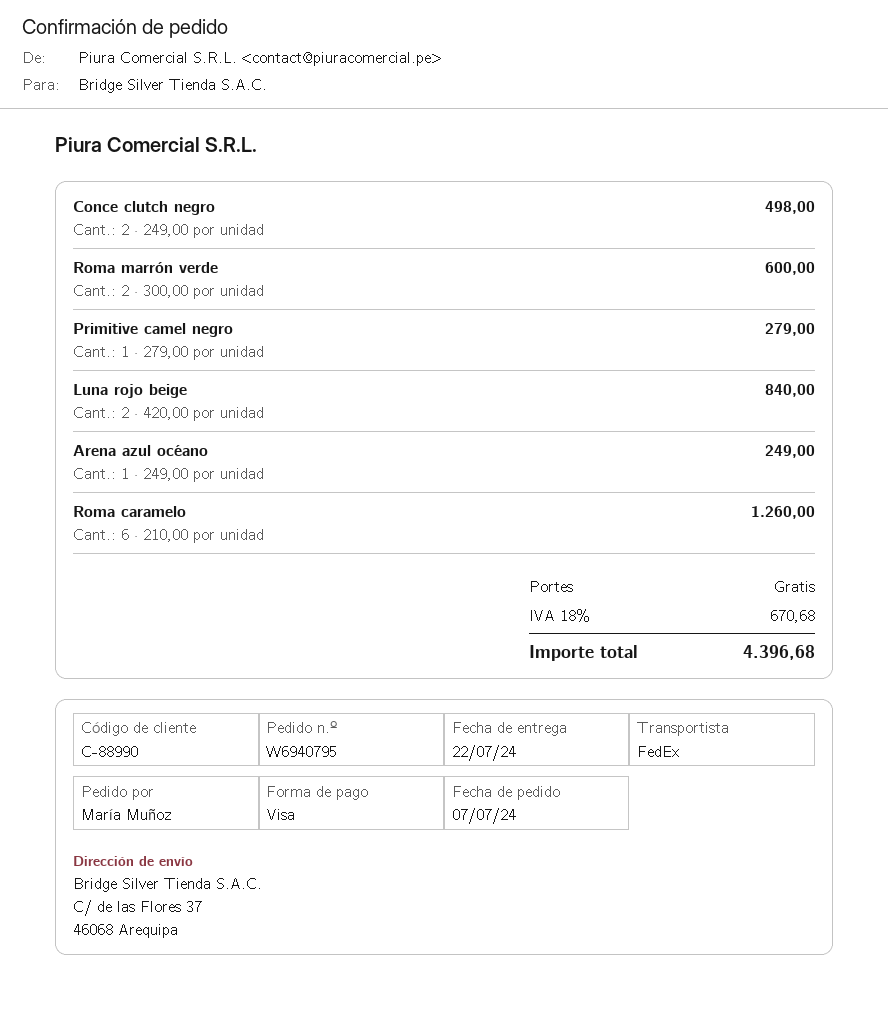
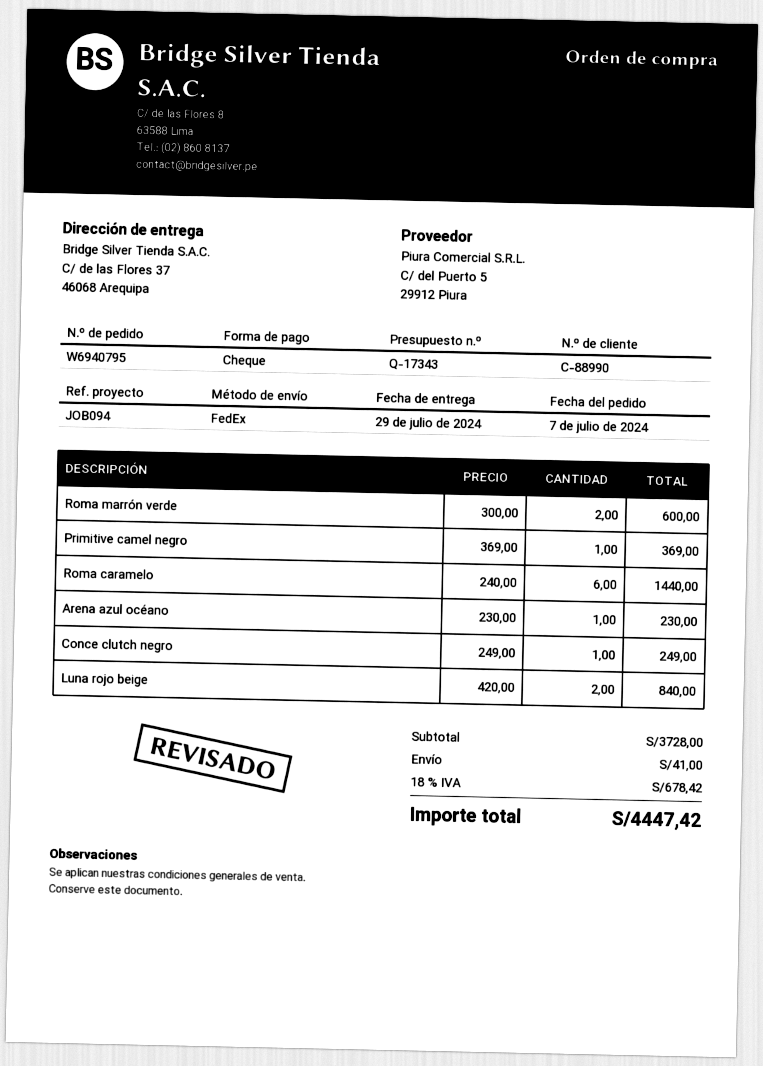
delivery date: 2024-07-22 -> 2024-07-29
payment method: Visa -> cheque
Conce clutch negro: 2 x 249.00 = 498.00 -> 1 x 249.00 = 249.00
Primitive camel negro: 1 x 279.00 = 279.00 -> 1 x 369.00 = 369.00
Arena azul océano: 1 x 249.00 = 249.00 -> 1 x 230.00 = 230.00
Roma caramelo: 6 x 210.00 = 1260.00 -> 6 x 240.00 = 1440.00
shipping: 0.00 -> 41.00
tax: 18% = 670.68 -> 18% = 678.42
total: 4396.68 -> 4447.42

